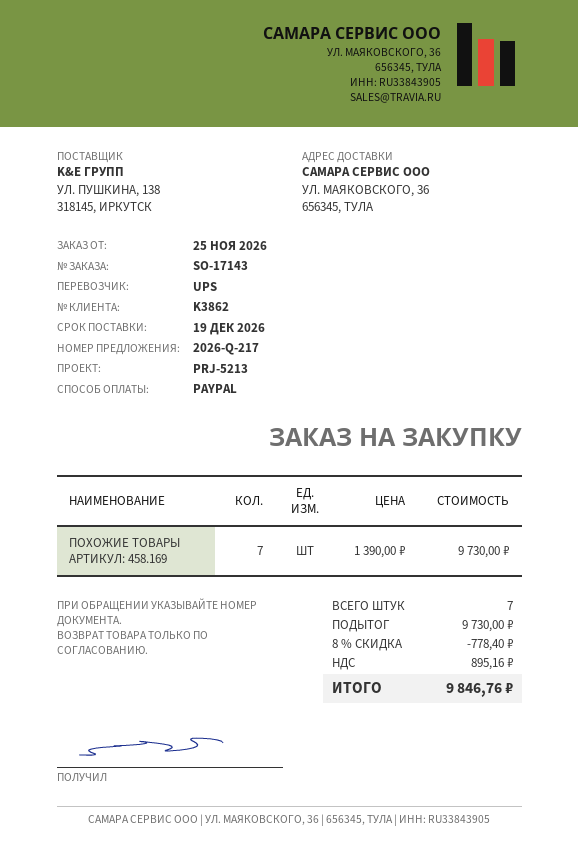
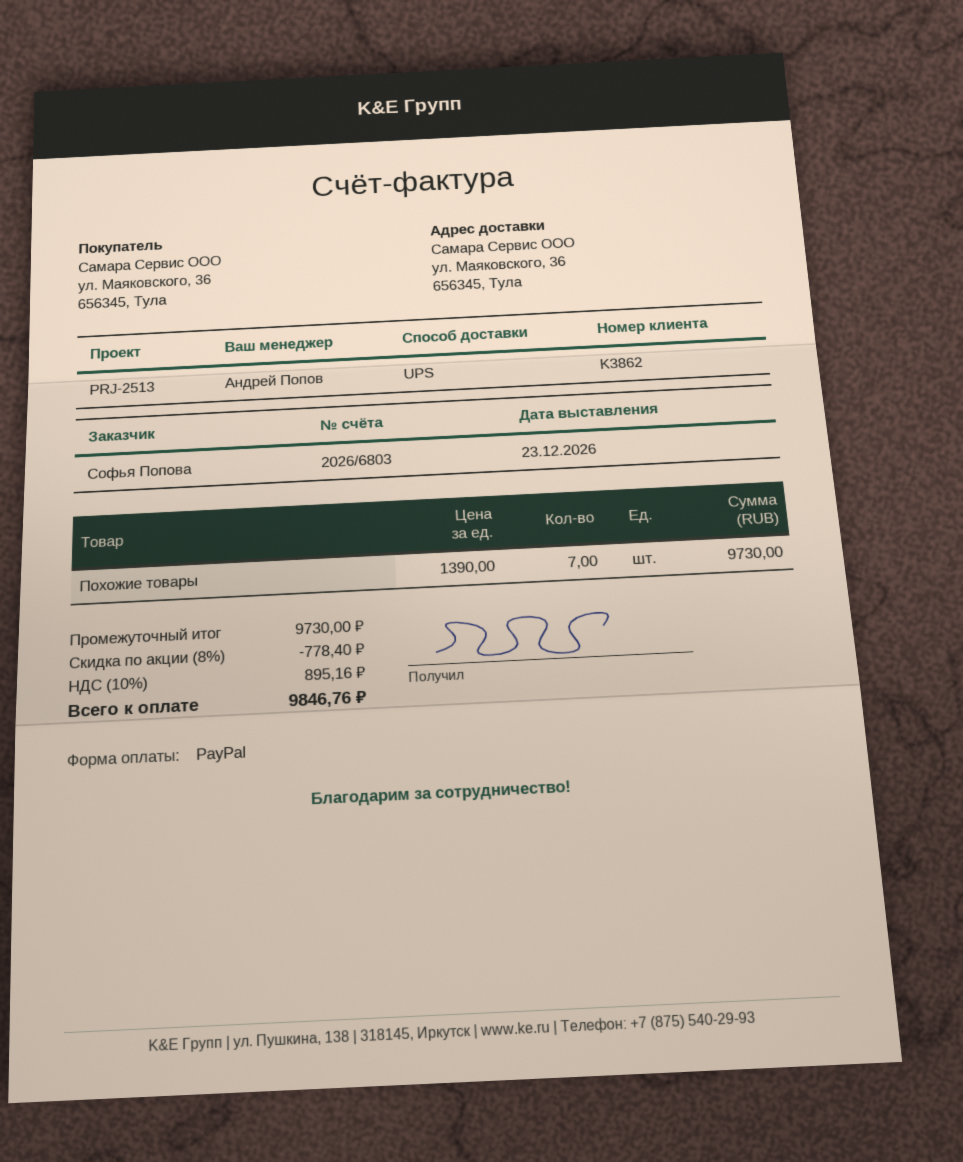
reference: PRJ-5213 -> PRJ-2513

